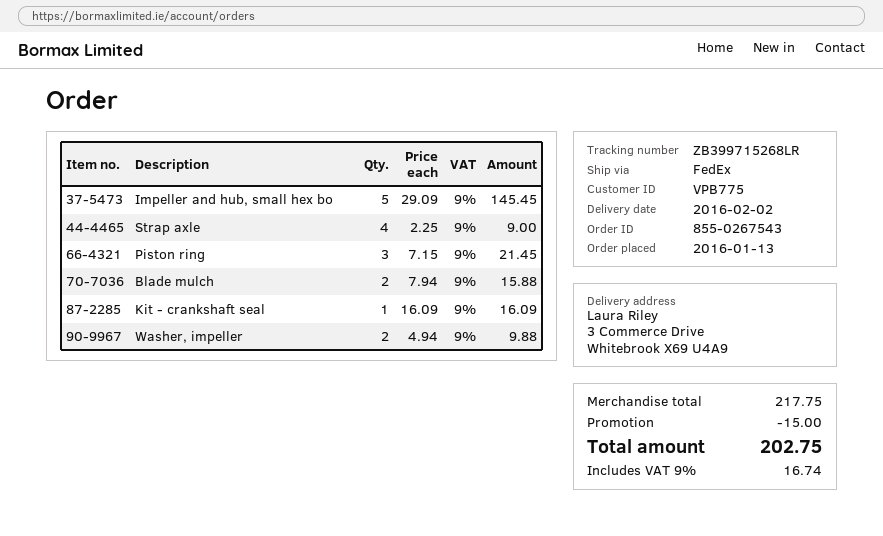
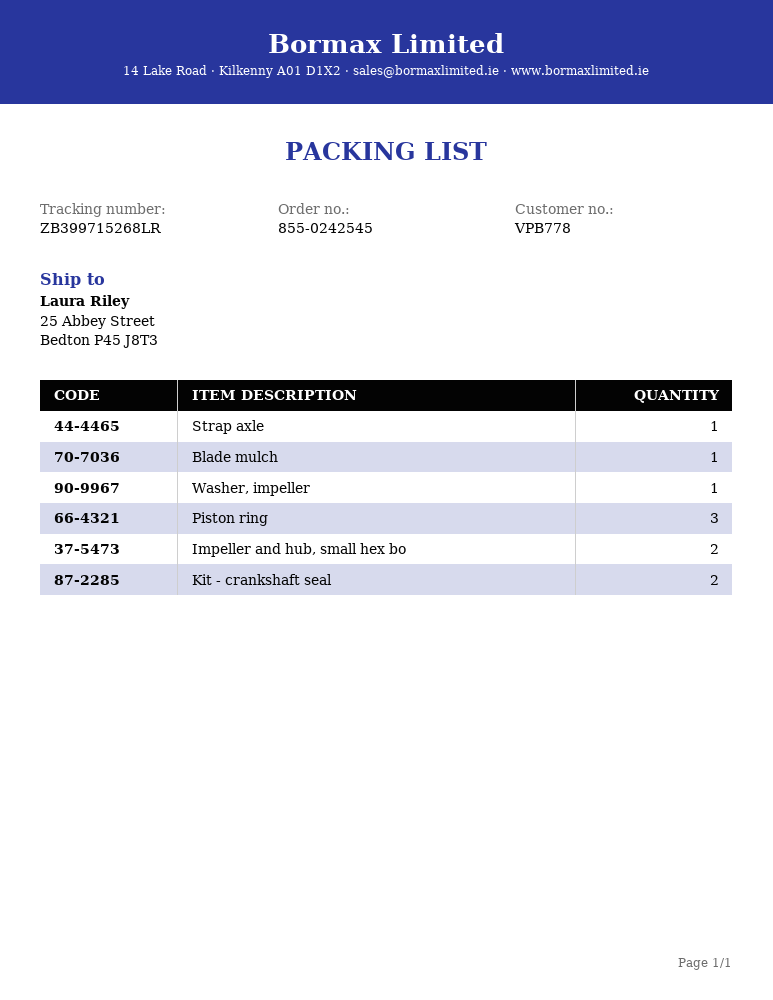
order number: 855-0267543 -> 855-0242545
customer number: VPB775 -> VPB778
ship to: 3 Commerce Drive, Whitebrook X69 U4A9 -> 25 Abbey Street, Bedton P45 J8T3
Impeller and hub, small hex bo: 5 -> 2
Strap axle: 4 -> 1
Blade mulch: 2 -> 1
Kit - crankshaft seal: 1 -> 2
Washer, impeller: 2 -> 1

